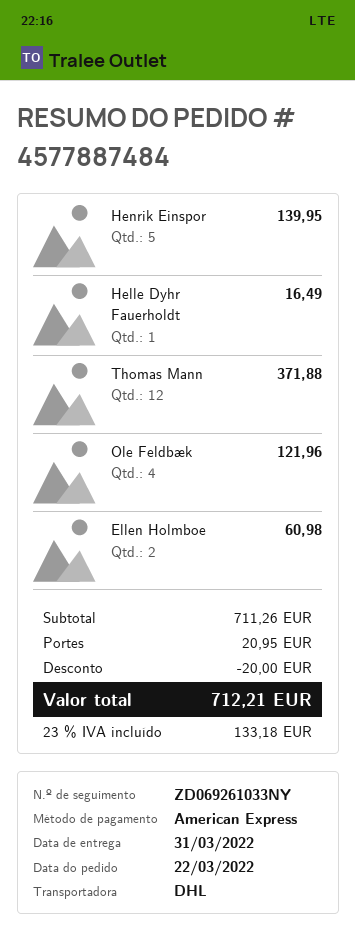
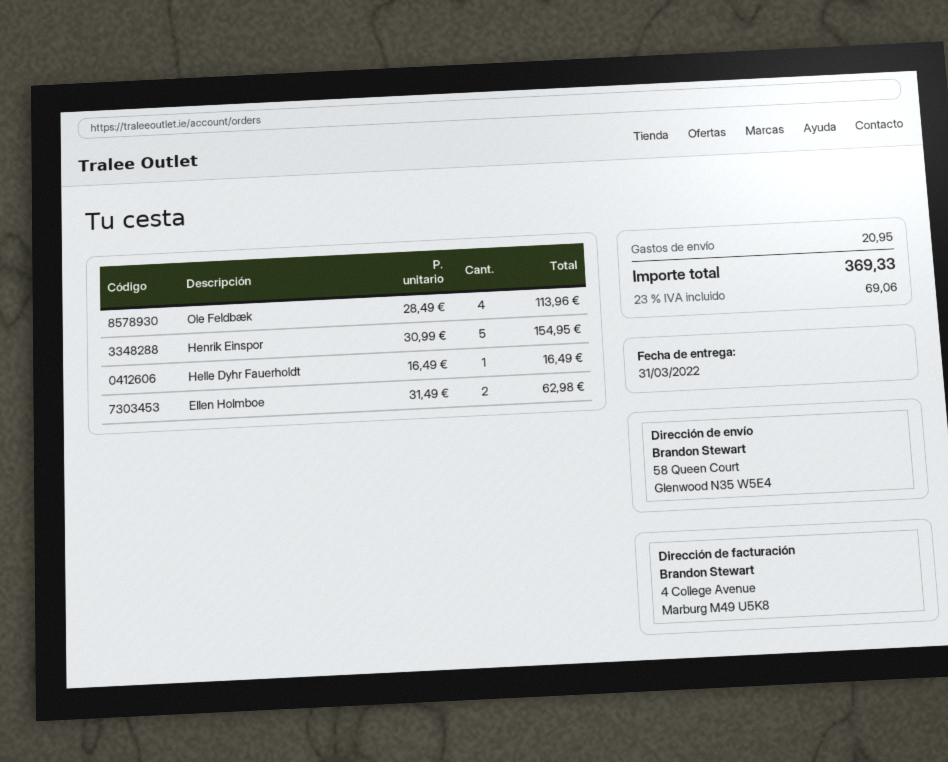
Henrik Einspor: 5 for 139.95 -> 5 for 154.95
Thomas Mann: 12 for 371.88 -> none
Ole Feldbæk: 4 for 121.96 -> 4 for 113.96
Ellen Holmboe: 2 for 60.98 -> 2 for 62.98
discount: 20.00 -> none
tax: 23% = 133.18 -> 23% = 69.06
total: 712.21 -> 369.33

